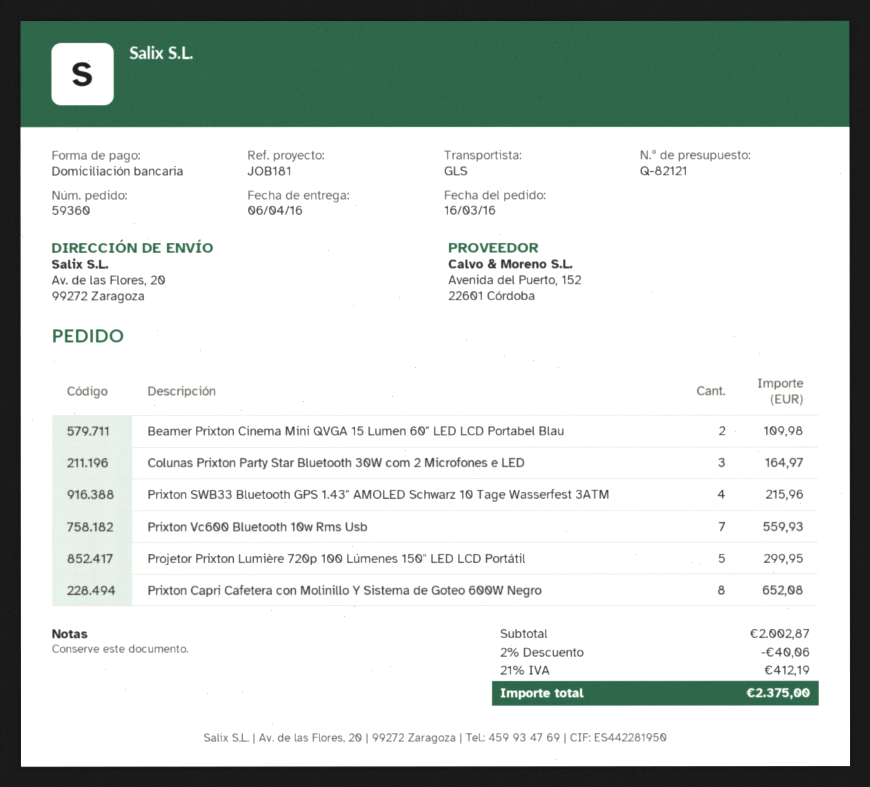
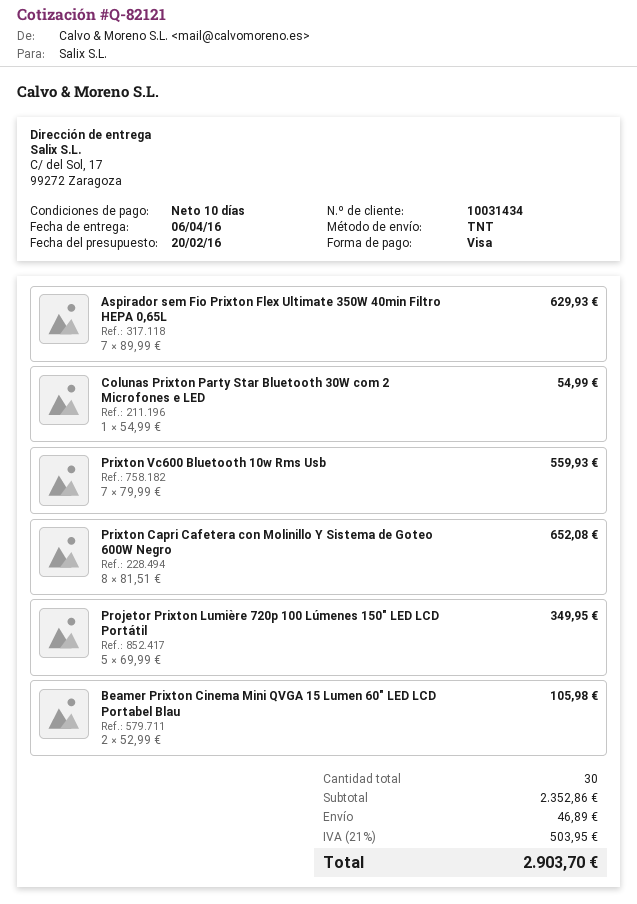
payment method: direct debit -> Visa
shipping method: GLS -> TNT
ship to: Av. de las Flores, 20, 99272 Zaragoza -> C/ del Sol, 17, 99272 Zaragoza
Beamer Prixton Cinema Mini QVGA 15 Lumen 60" LED LCD Portabel Blau: 2 for 109.98 -> 2 for 105.98
Colunas Prixton Party Star Bluetooth 30W com 2 Microfones e LED: 3 for 164.97 -> 1 for 54.99
Prixton SWB33 Bluetooth GPS 1.43" AMOLED Schwarz 10 Tage Wasserfest 3ATM: 4 for 215.96 -> none
Projetor Prixton Lumière 720p 100 Lúmenes 150" LED LCD Portátil: 5 for 299.95 -> 5 for 349.95
Aspirador sem Fio Prixton Flex Ultimate 350W 40min Filtro HEPA 0,65L: none -> 7 for 629.93
subtotal: 2002.87 -> 2352.86
discount: 2% = 40.06 -> none
shipping: none -> 46.89
tax: 21% = 412.19 -> 21% = 503.95
total: 2375.00 -> 2903.70

